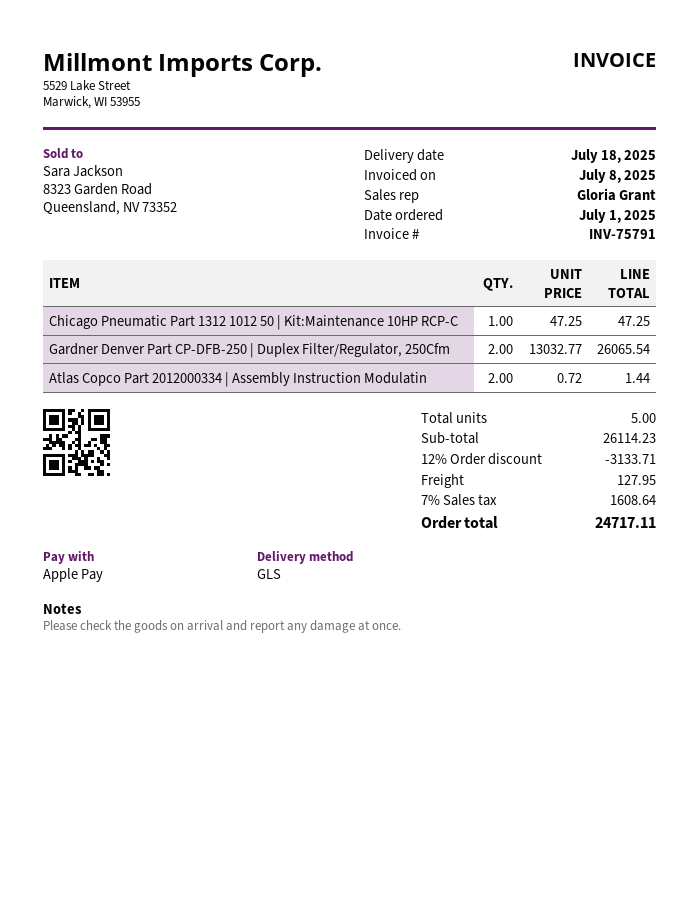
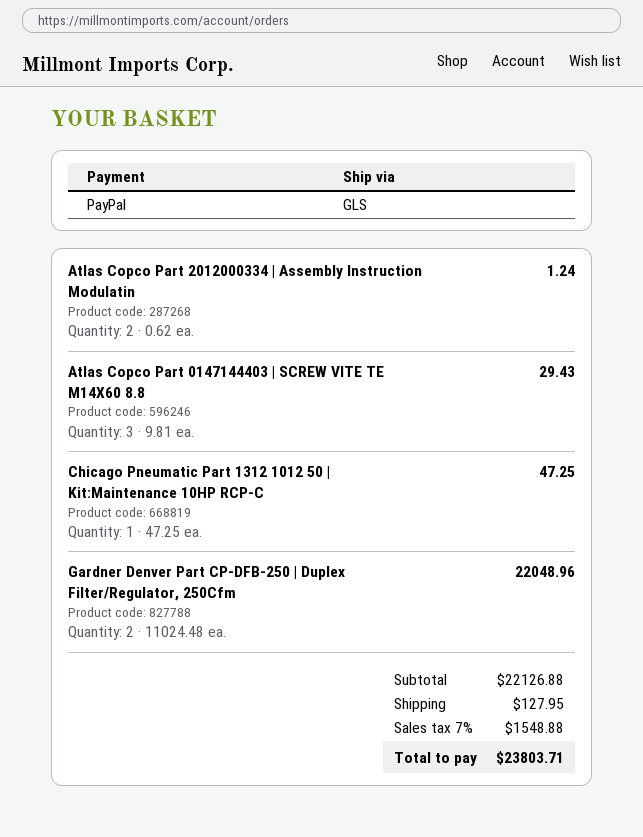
payment method: Apple Pay -> PayPal
Gardner Denver Part CP-DFB-250 | Duplex Filter/Regulator, 250Cfm: 2 x 13032.77 = 26065.54 -> 2 x 11024.48 = 22048.96
Atlas Copco Part 2012000334 | Assembly Instruction Modulatin: 2 x 0.72 = 1.44 -> 2 x 0.62 = 1.24
Atlas Copco Part 0147144403 | SCREW VITE TE M14X60 8.8: none -> 3 x 9.81 = 29.43
subtotal: 26114.23 -> 22126.88
discount: 12% = 3133.71 -> none
tax: 7% = 1608.64 -> 7% = 1548.88
total: 24717.11 -> 23803.71

